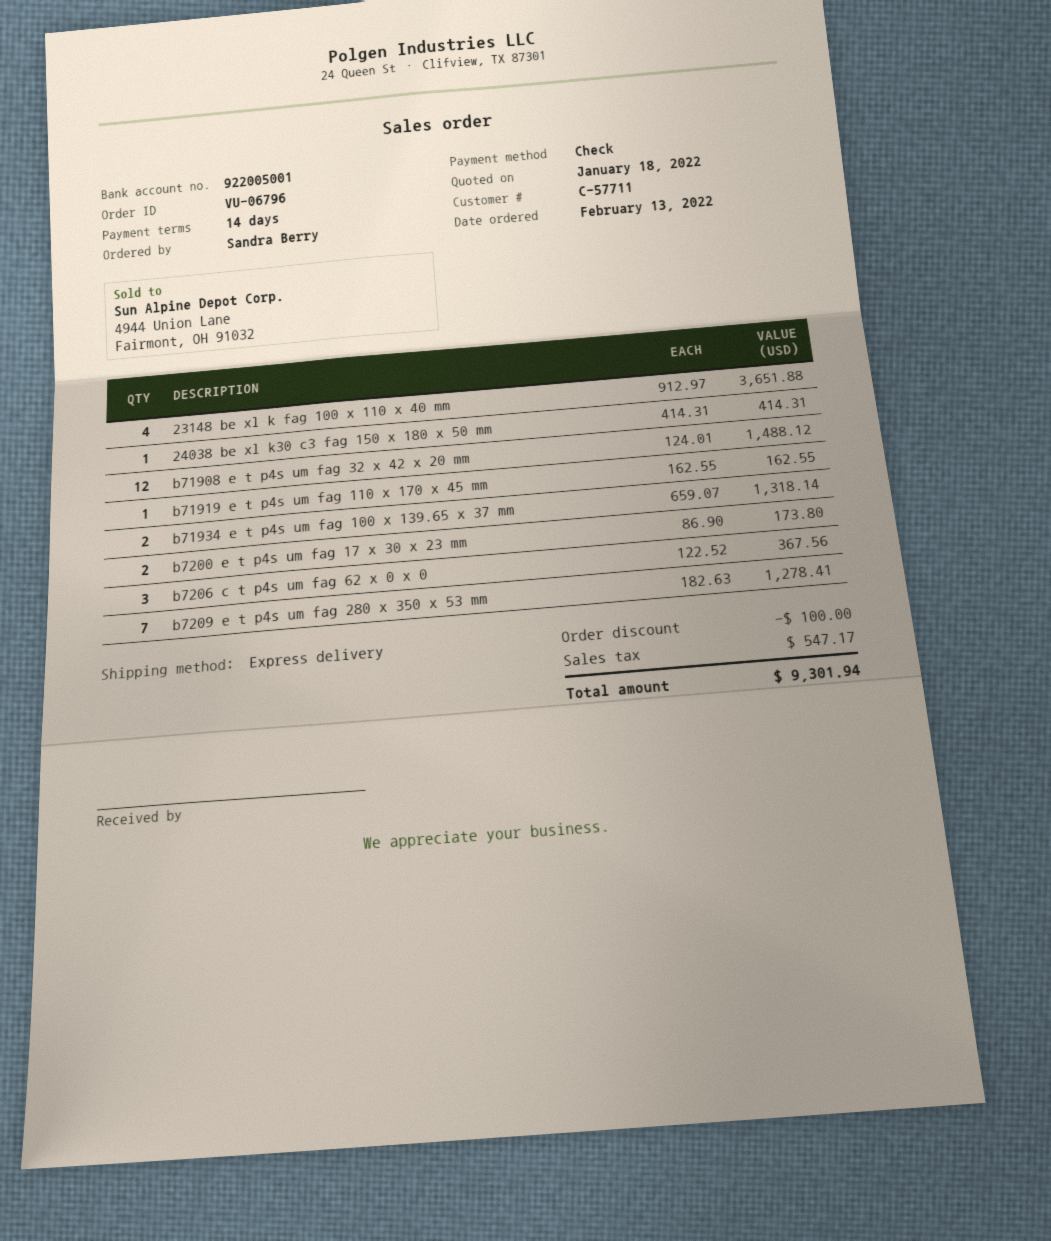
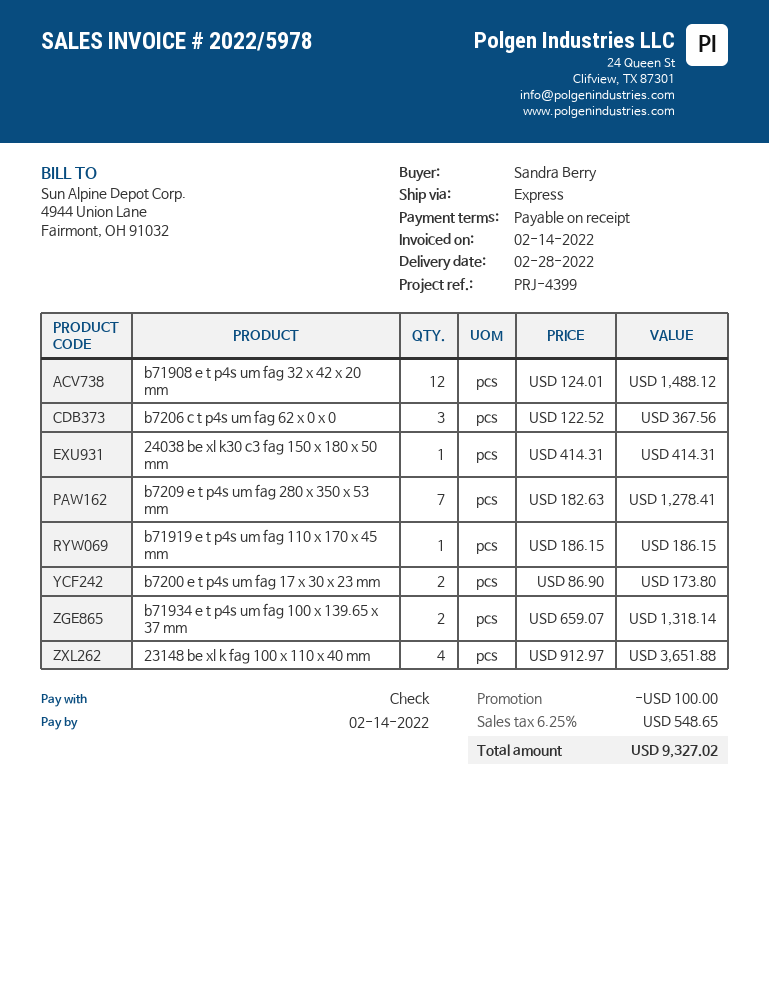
payment terms: 14 days -> on receipt
b71919 e t p4s um fag 110 x 170 x 45 mm: 1 x 162.55 = 162.55 -> 1 x 186.15 = 186.15
tax: 547.17 -> 548.65
total: 9301.94 -> 9327.02

